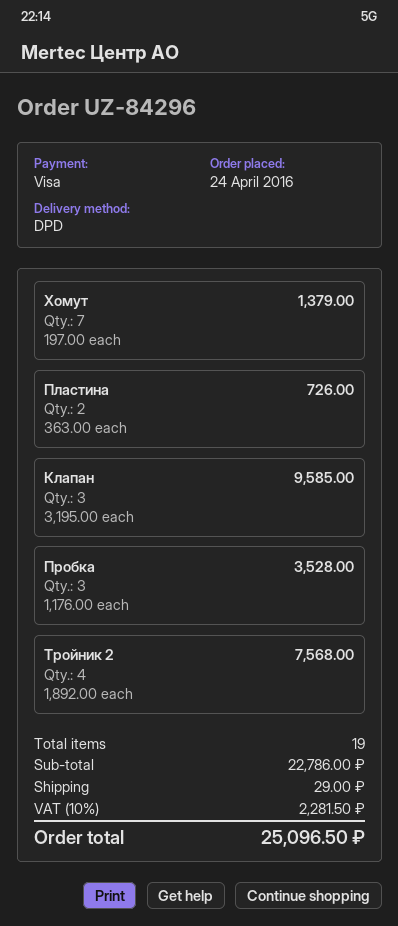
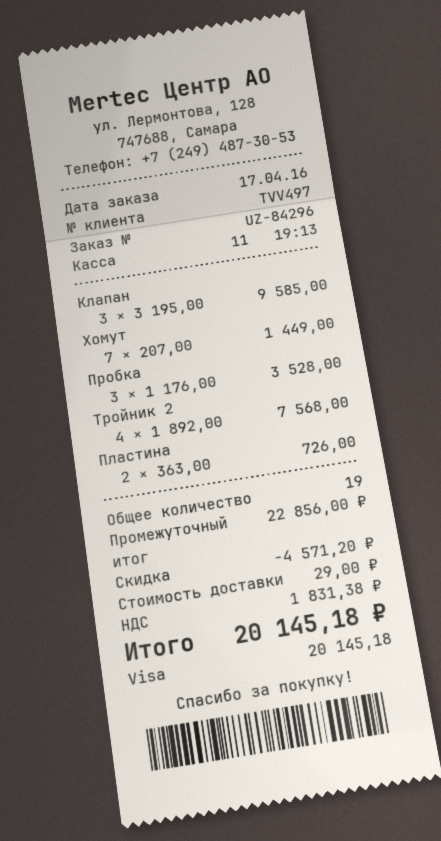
order date: 2016-04-24 -> 2016-04-17
Хомут: 7 x 197.00 = 1379.00 -> 7 x 207.00 = 1449.00
subtotal: 22786.00 -> 22856.00
discount: none -> 4571.20
tax: 2281.50 -> 1831.38
total: 25096.50 -> 20145.18

